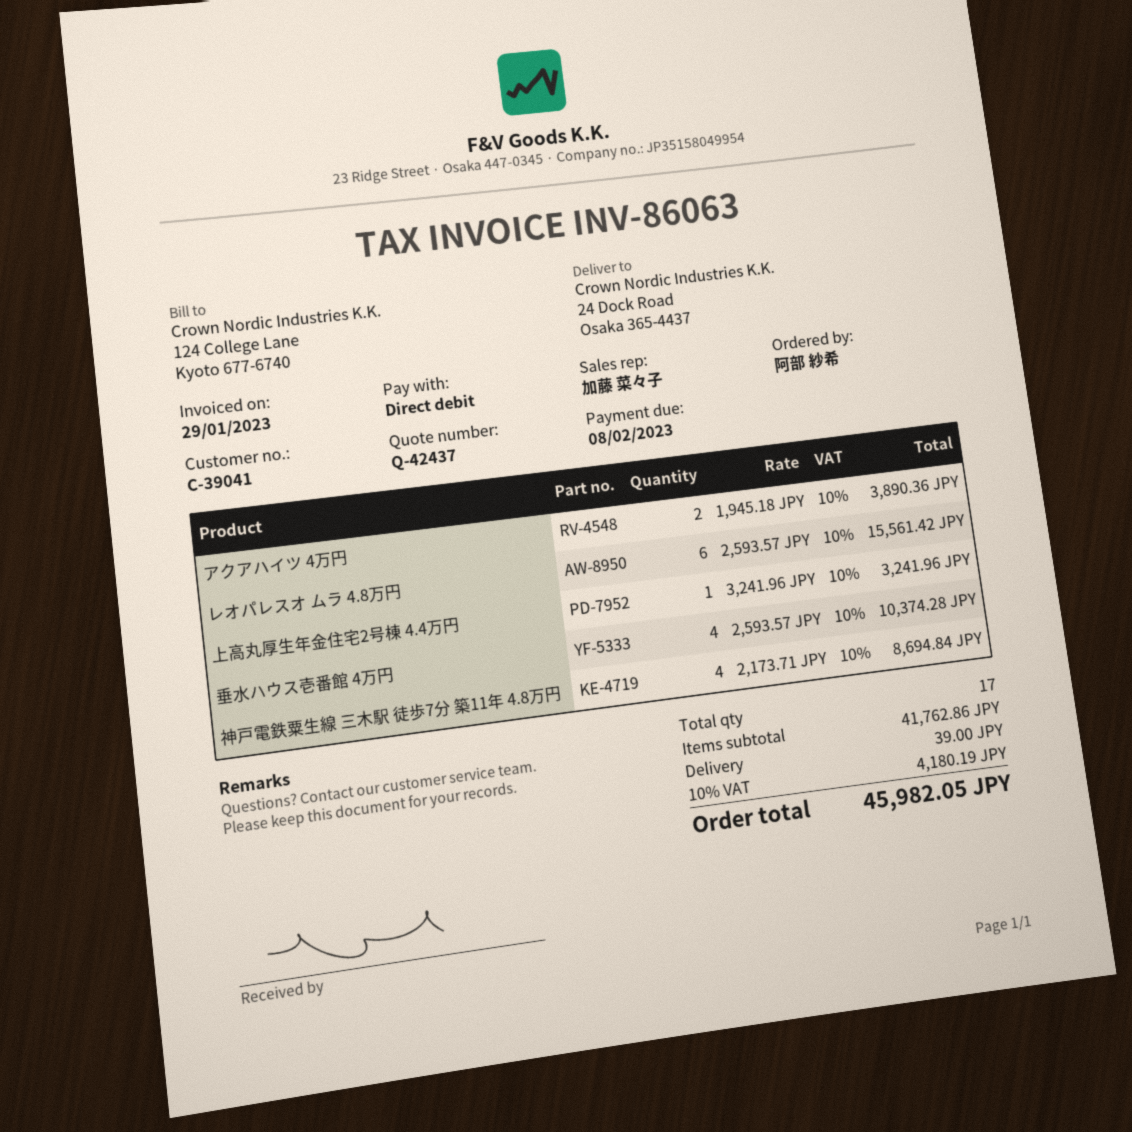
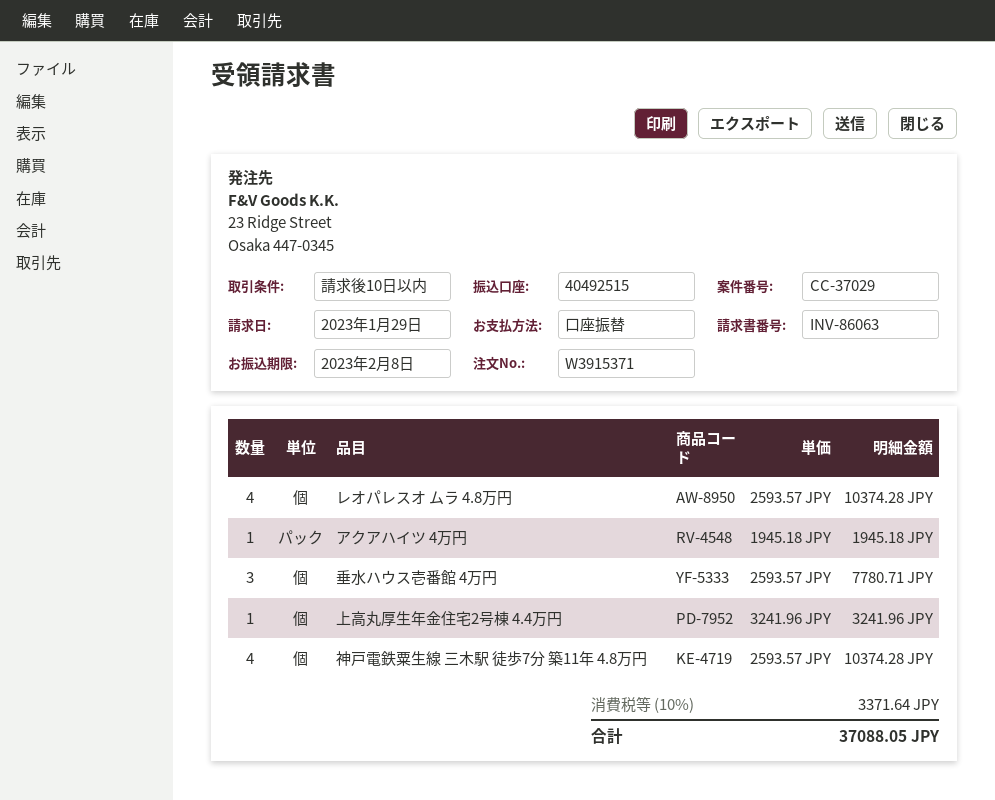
アクアハイツ 4万円: 2 x 1945.18 = 3890.36 -> 1 x 1945.18 = 1945.18
レオパレスオ ムラ 4.8万円: 6 x 2593.57 = 15561.42 -> 4 x 2593.57 = 10374.28
垂水ハウス壱番館 4万円: 4 x 2593.57 = 10374.28 -> 3 x 2593.57 = 7780.71
神戸電鉄粟生線 三木駅 徒歩7分 築11年 4.8万円: 4 x 2173.71 = 8694.84 -> 4 x 2593.57 = 10374.28
shipping: 39.00 -> none
tax: 10% = 4180.19 -> 10% = 3371.64
total: 45982.05 -> 37088.05

